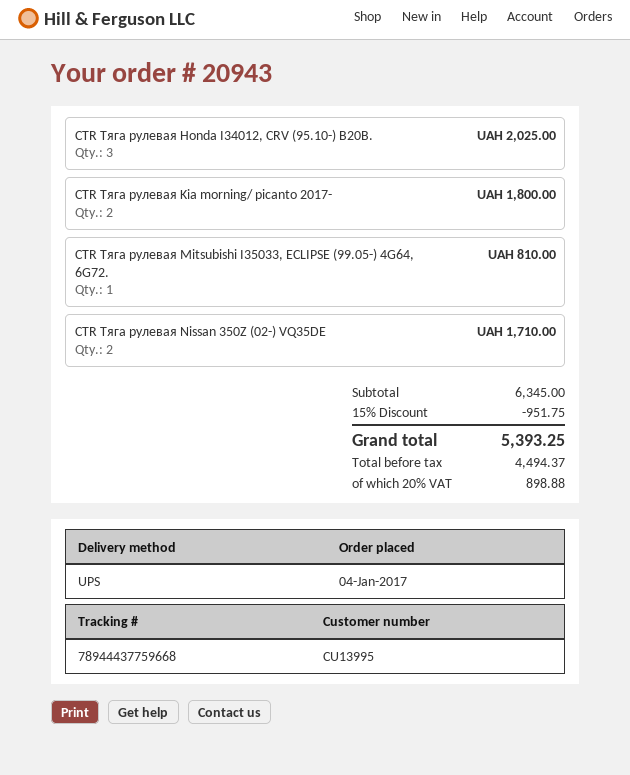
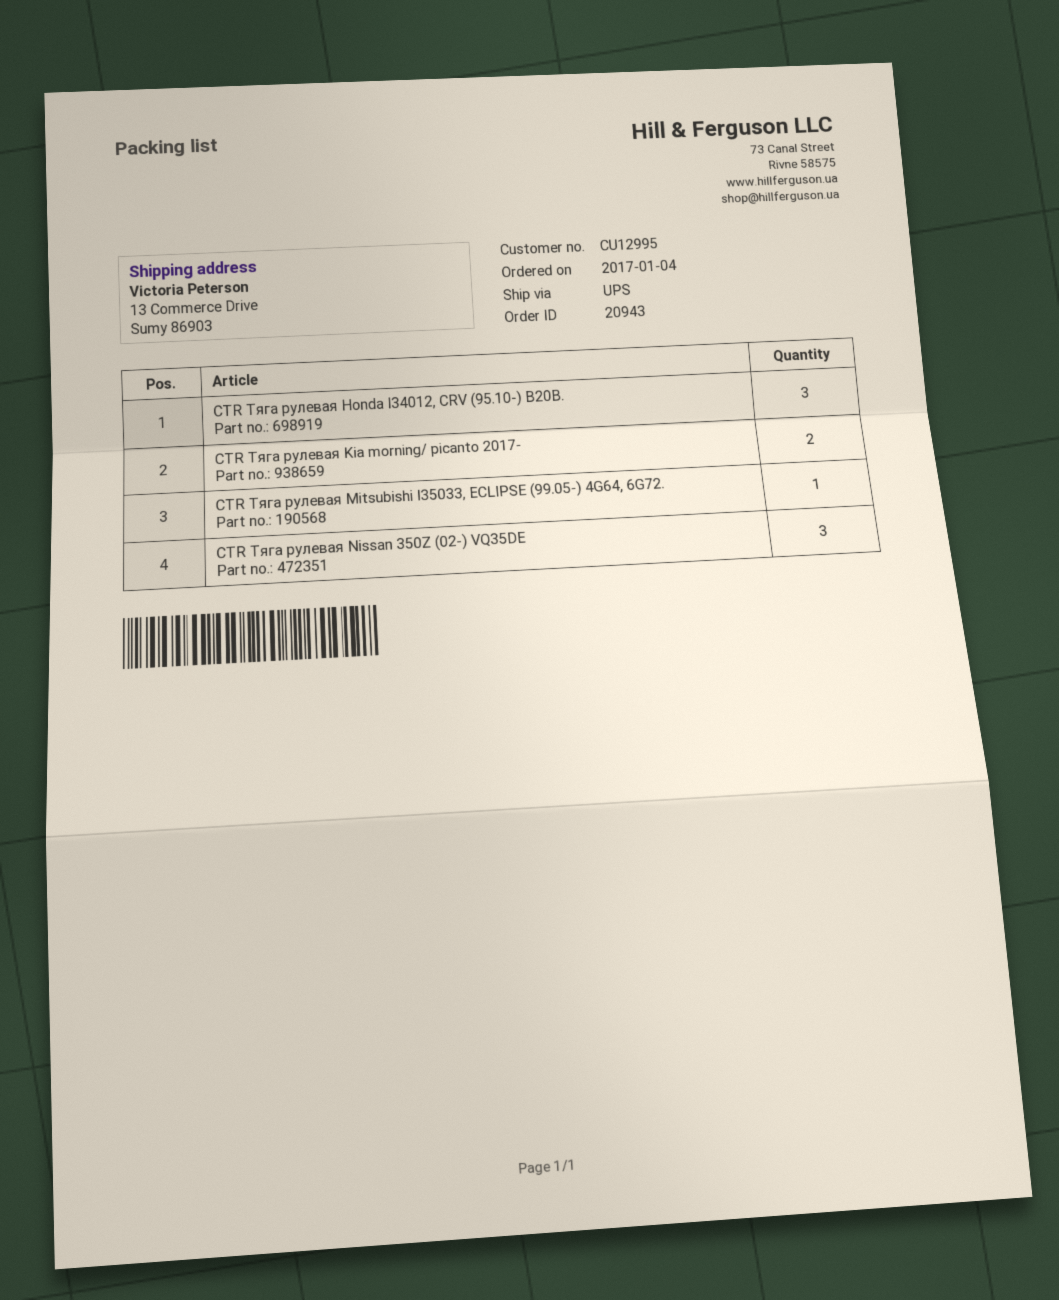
customer number: CU13995 -> CU12995
CTR Тяга рулевая Nissan 350Z (02-) VQ35DE: 2 -> 3

